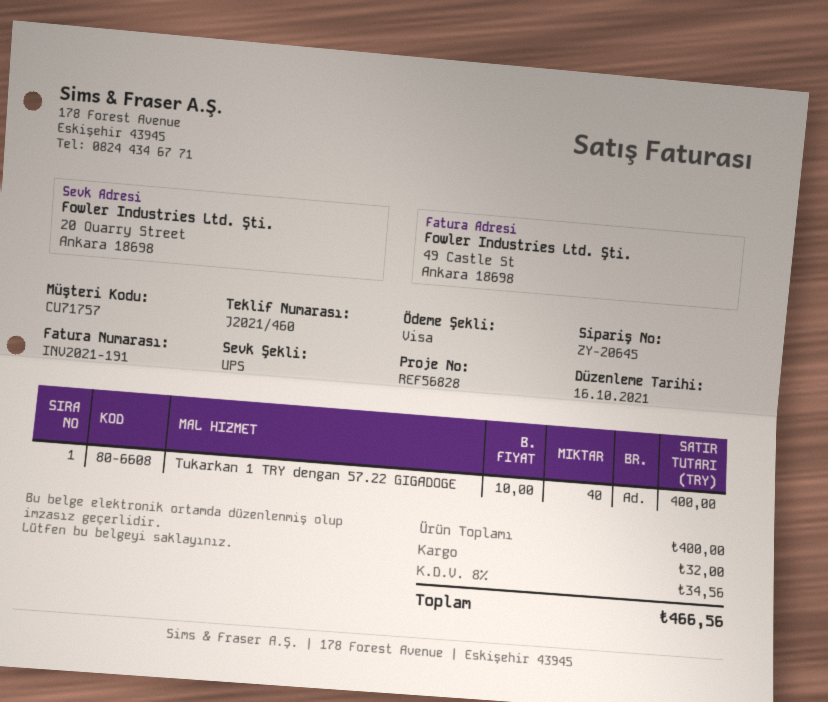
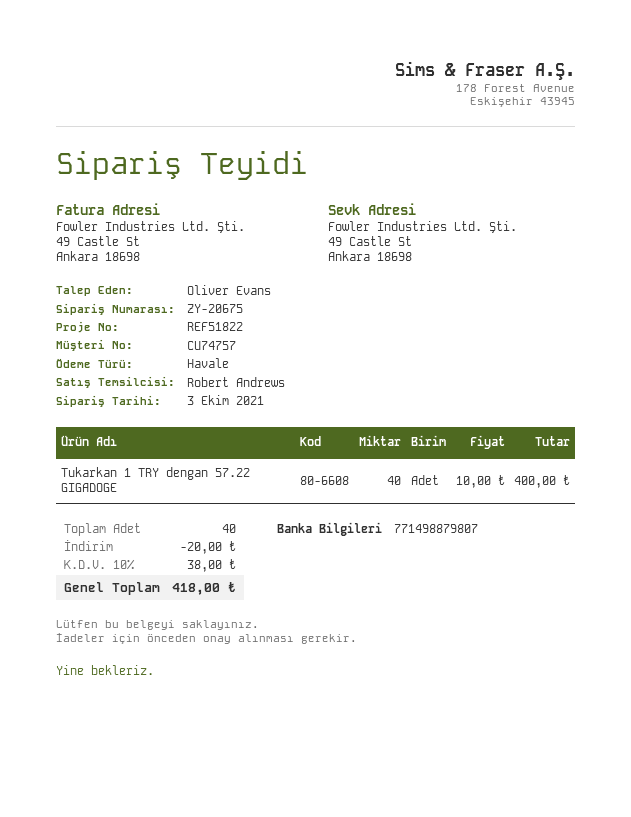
order number: ZY-20645 -> ZY-20675
customer number: CU71757 -> CU74757
reference: REF56828 -> REF51822
payment method: Visa -> bank transfer
ship to: 20 Quarry Street, Ankara 18698 -> 49 Castle St, Ankara 18698
discount: none -> 20.00
shipping: 32.00 -> none
tax: 8% = 34.56 -> 10% = 38.00
total: 466.56 -> 418.00

